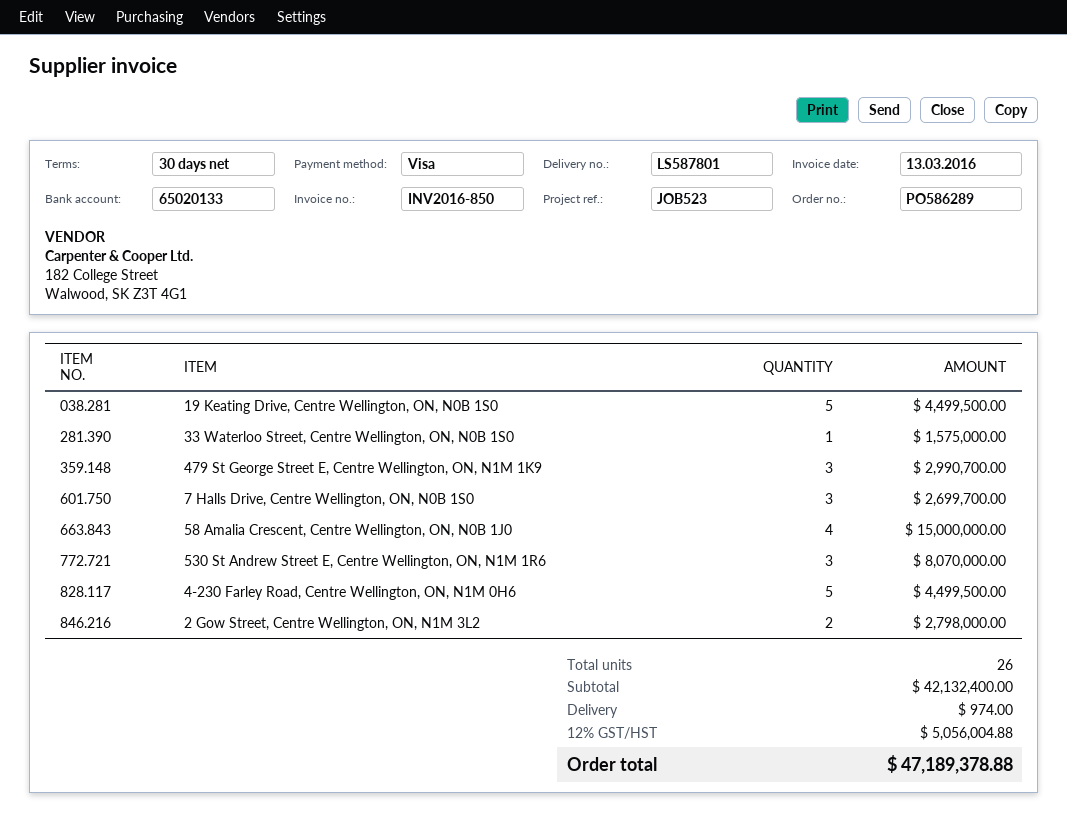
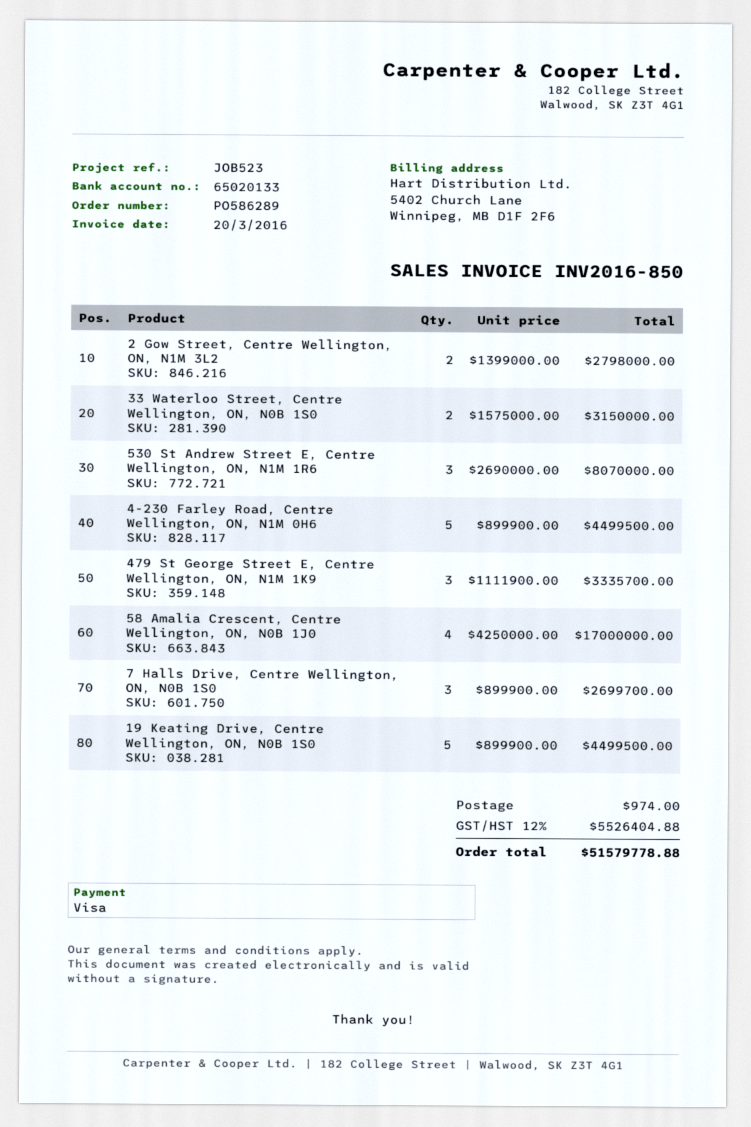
invoice date: 2016-03-13 -> 2016-03-20
33 Waterloo Street, Centre Wellington, ON, N0B 1S0: 1 for 1575000.00 -> 2 for 3150000.00
479 St George Street E, Centre Wellington, ON, N1M 1K9: 3 for 2990700.00 -> 3 for 3335700.00
58 Amalia Crescent, Centre Wellington, ON, N0B 1J0: 4 for 15000000.00 -> 4 for 17000000.00
tax: 12% = 5056004.88 -> 12% = 5526404.88
total: 47189378.88 -> 51579778.88

